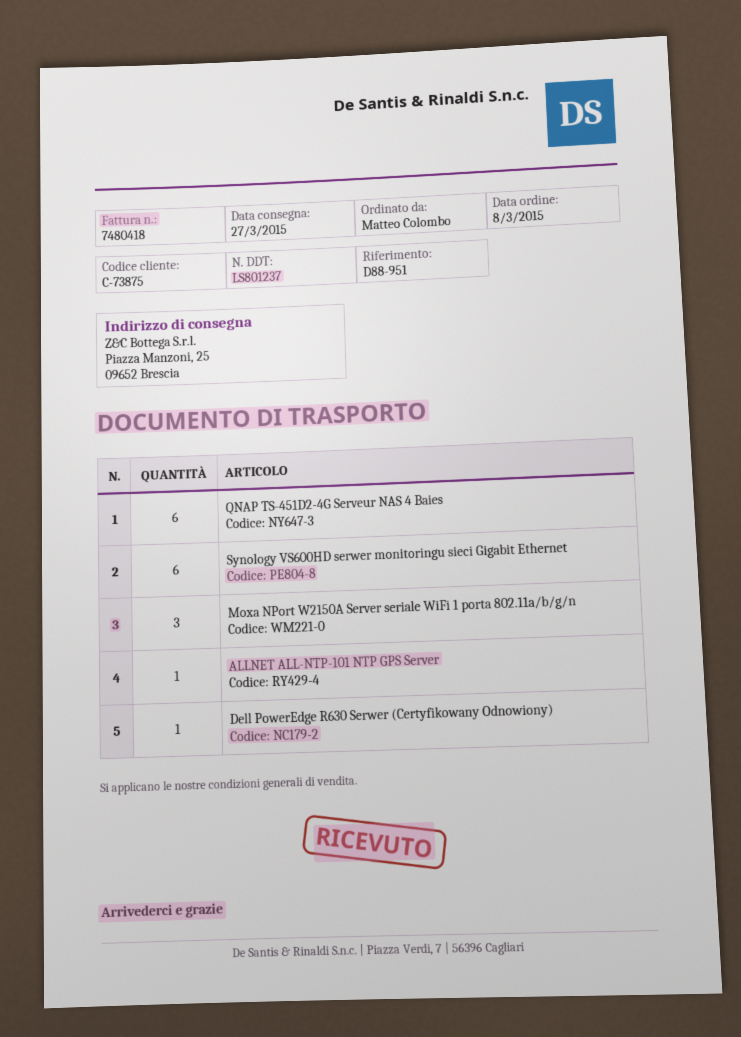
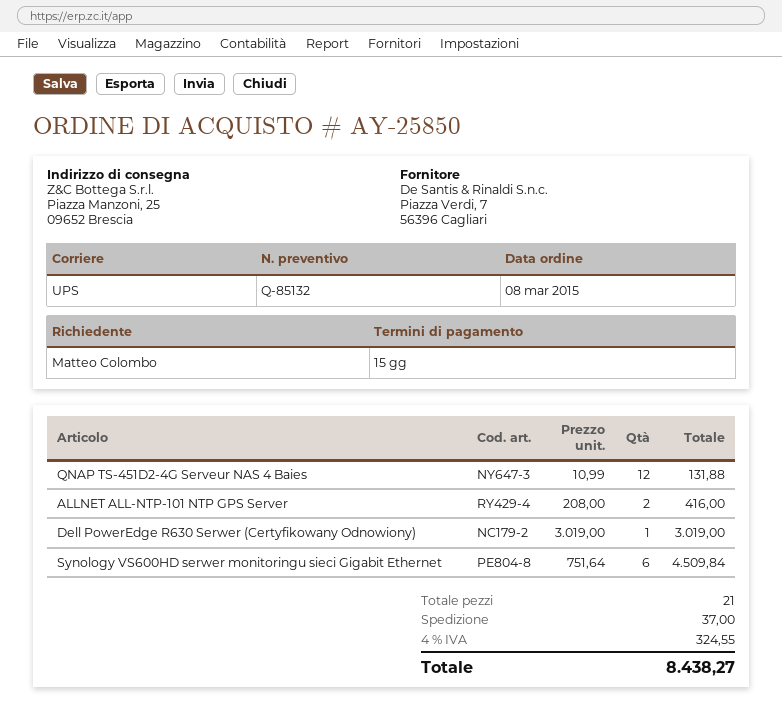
QNAP TS-451D2-4G Serveur NAS 4 Baies: 6 -> 12
Moxa NPort W2150A Server seriale WiFi 1 porta 802.11a/b/g/n: 3 -> none
ALLNET ALL-NTP-101 NTP GPS Server: 1 -> 2

